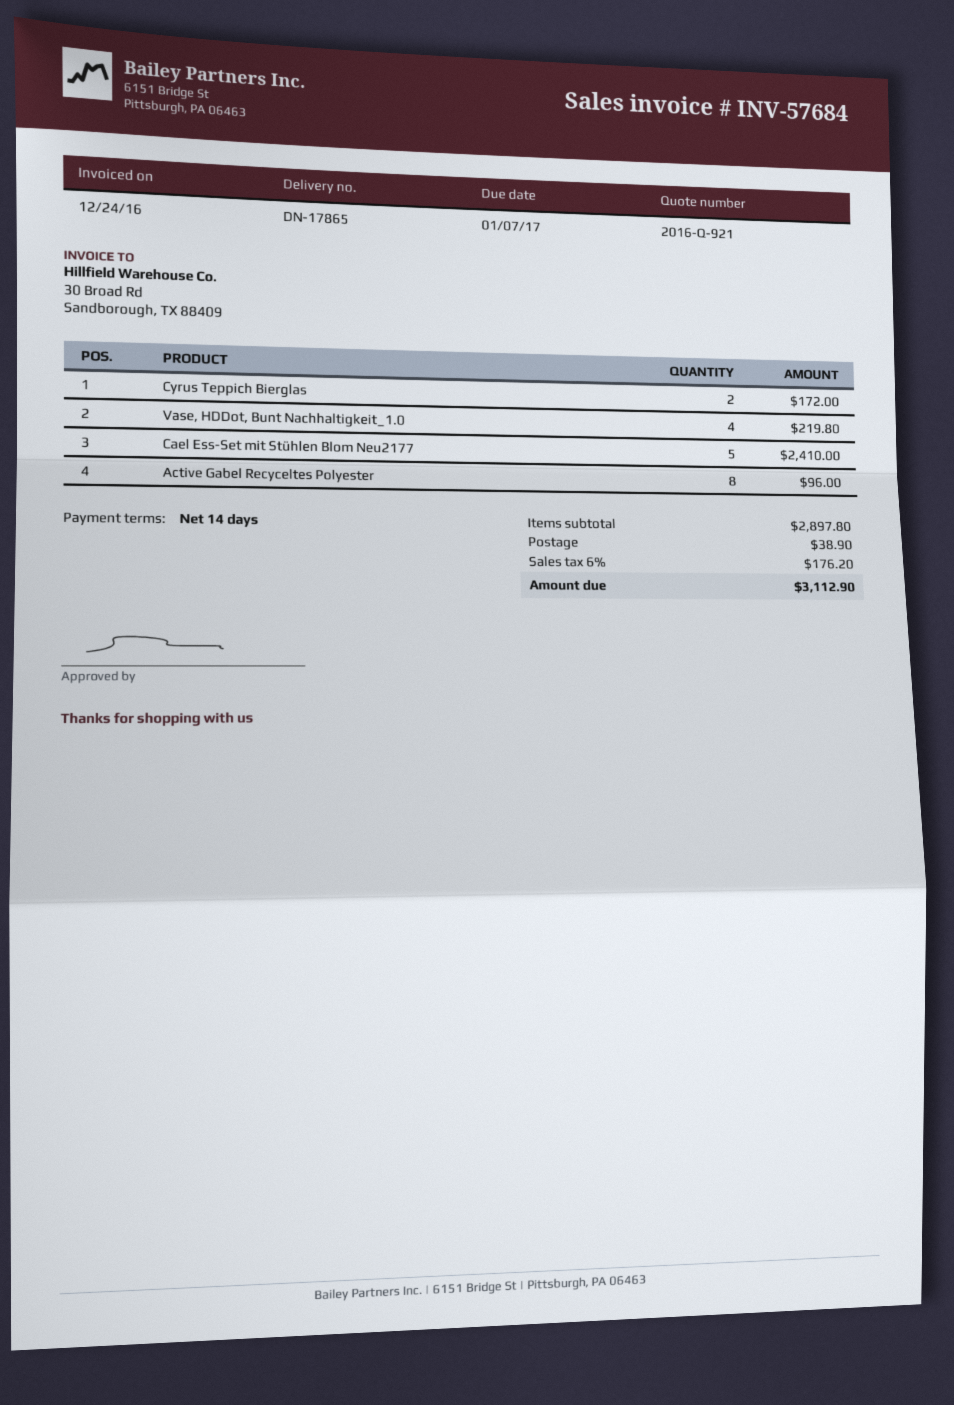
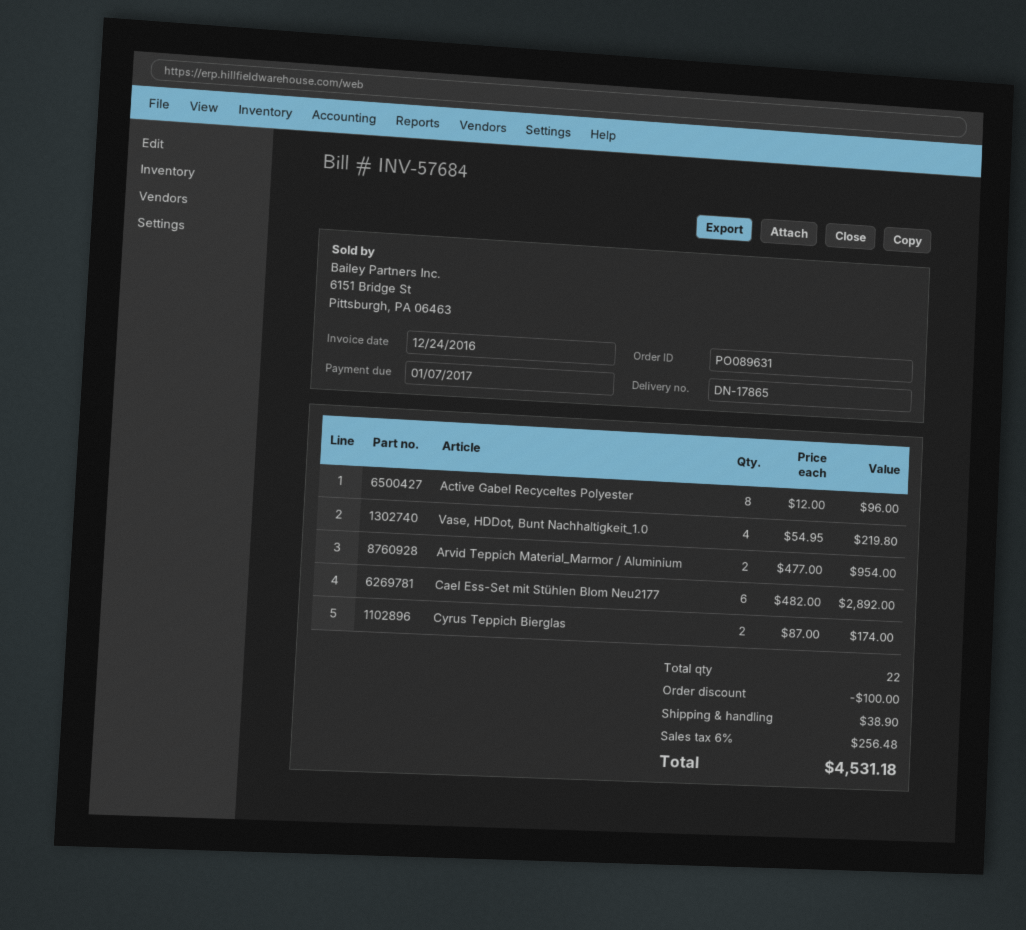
Cyrus Teppich Bierglas: 2 for 172.00 -> 2 for 174.00
Cael Ess-Set mit Stühlen Blom Neu2177: 5 for 2410.00 -> 6 for 2892.00
Arvid Teppich Material_Marmor / Aluminium: none -> 2 for 954.00
discount: none -> 100.00
tax: 6% = 176.20 -> 6% = 256.48
total: 3112.90 -> 4531.18

